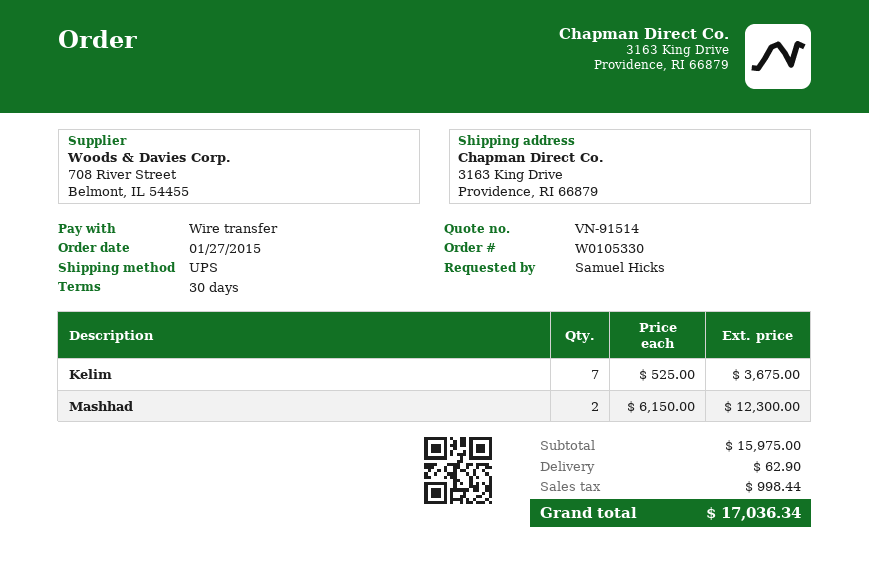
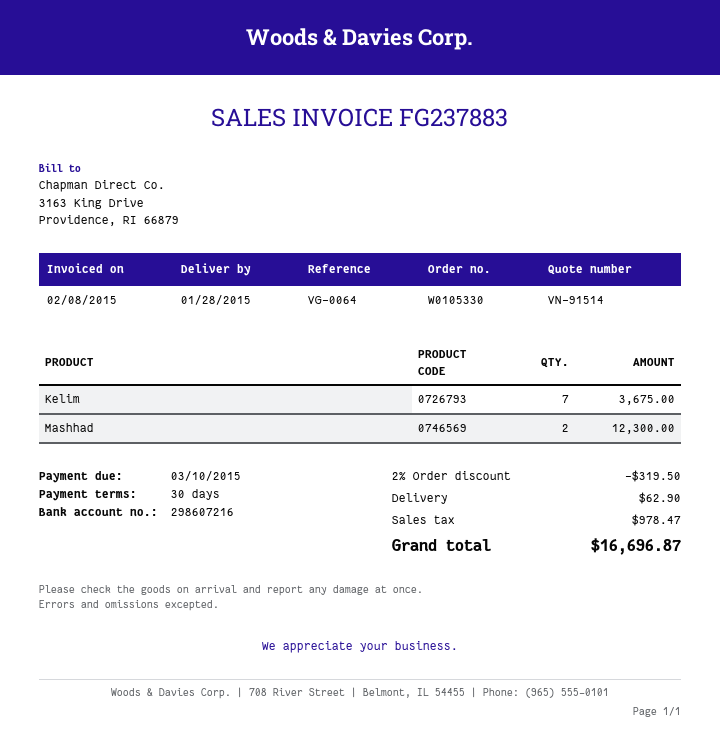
discount: none -> 2% = 319.50
tax: 998.44 -> 978.47
total: 17036.34 -> 16696.87

